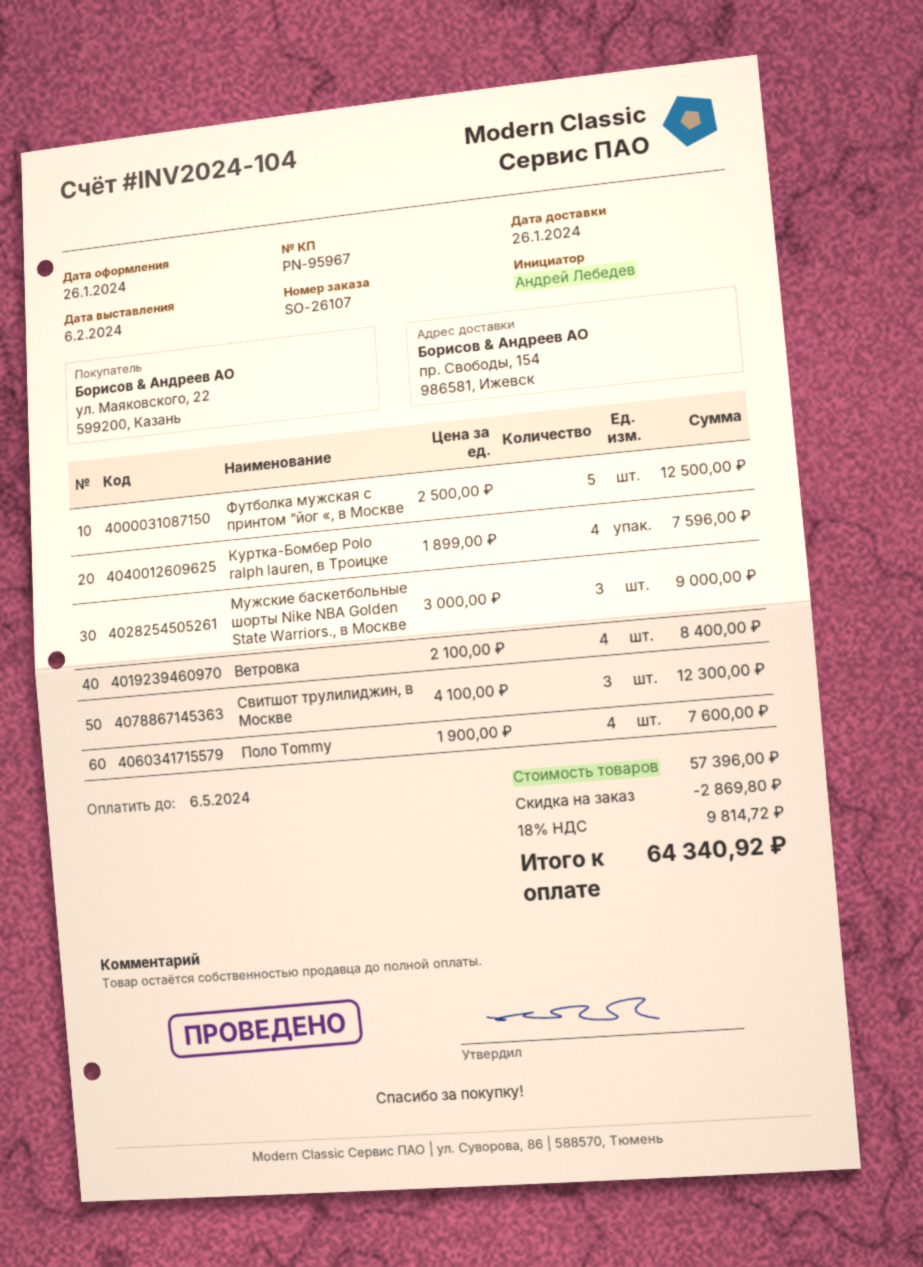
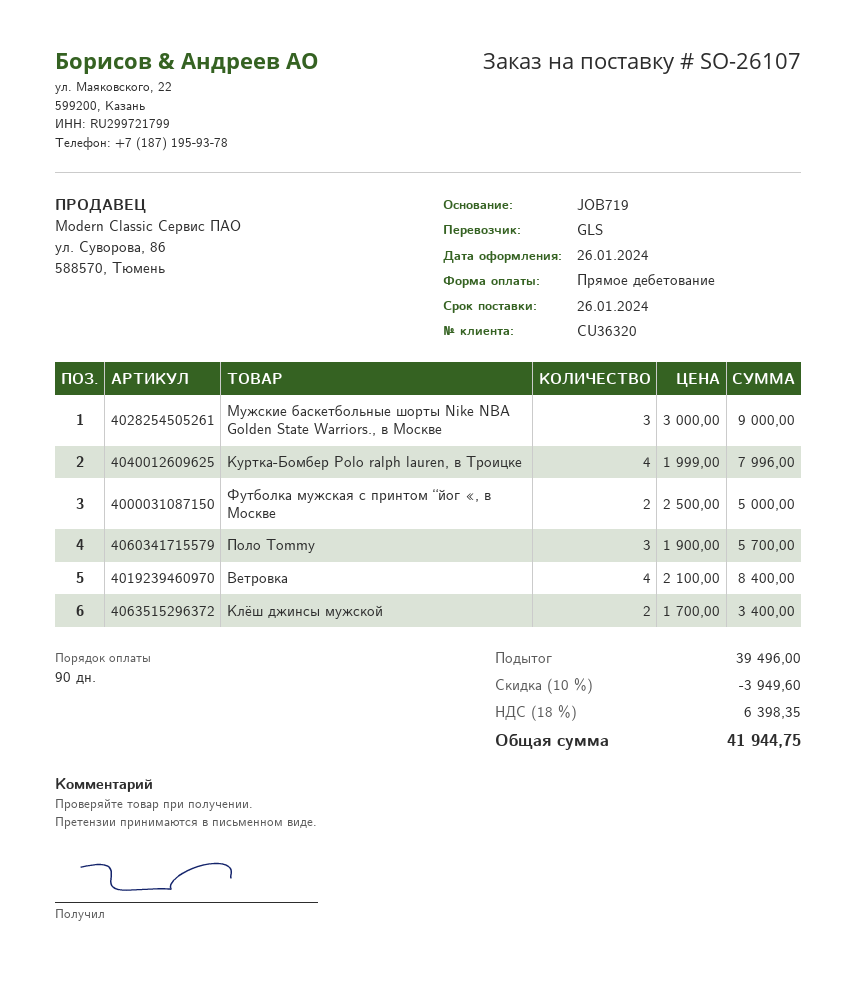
Футболка мужская с принтом “йог «, в Москве: 5 x 2500.00 = 12500.00 -> 2 x 2500.00 = 5000.00
Куртка-Бомбер Polo ralph lauren, в Троицке: 4 x 1899.00 = 7596.00 -> 4 x 1999.00 = 7996.00
Свитшот трулилиджин, в Москве: 3 x 4100.00 = 12300.00 -> none
Поло Tommy: 4 x 1900.00 = 7600.00 -> 3 x 1900.00 = 5700.00
Клёш джинсы мужской: none -> 2 x 1700.00 = 3400.00
subtotal: 57396.00 -> 39496.00
discount: 2869.80 -> 3949.60
tax: 18% = 9814.72 -> 18% = 6398.35
total: 64340.92 -> 41944.75

